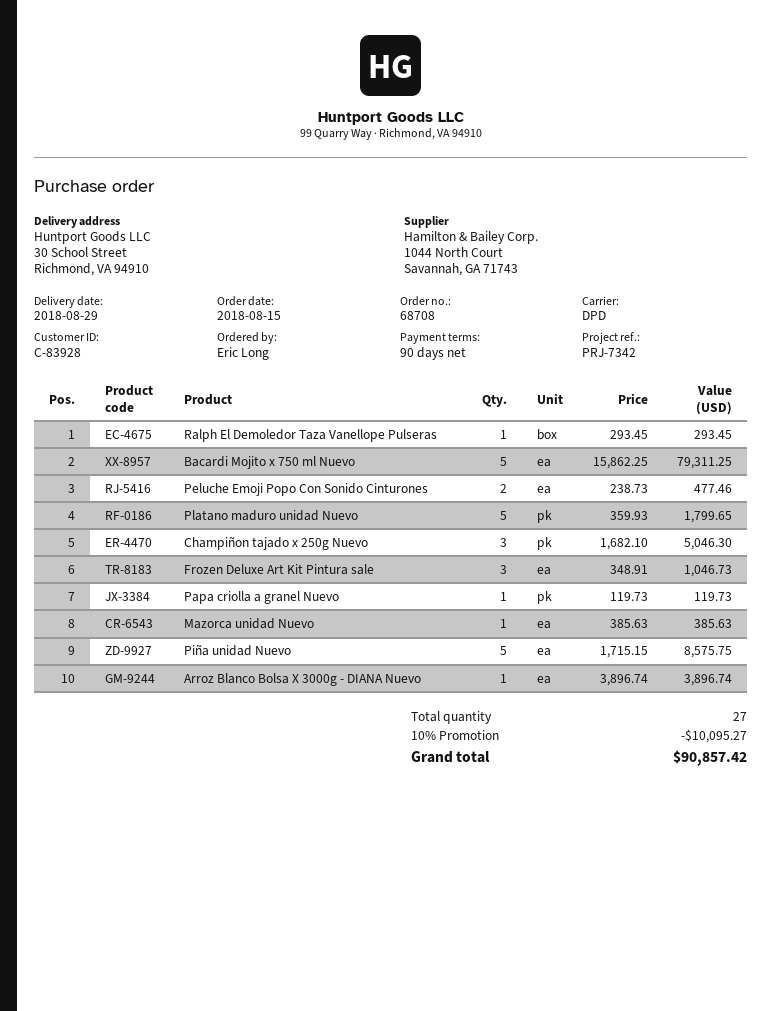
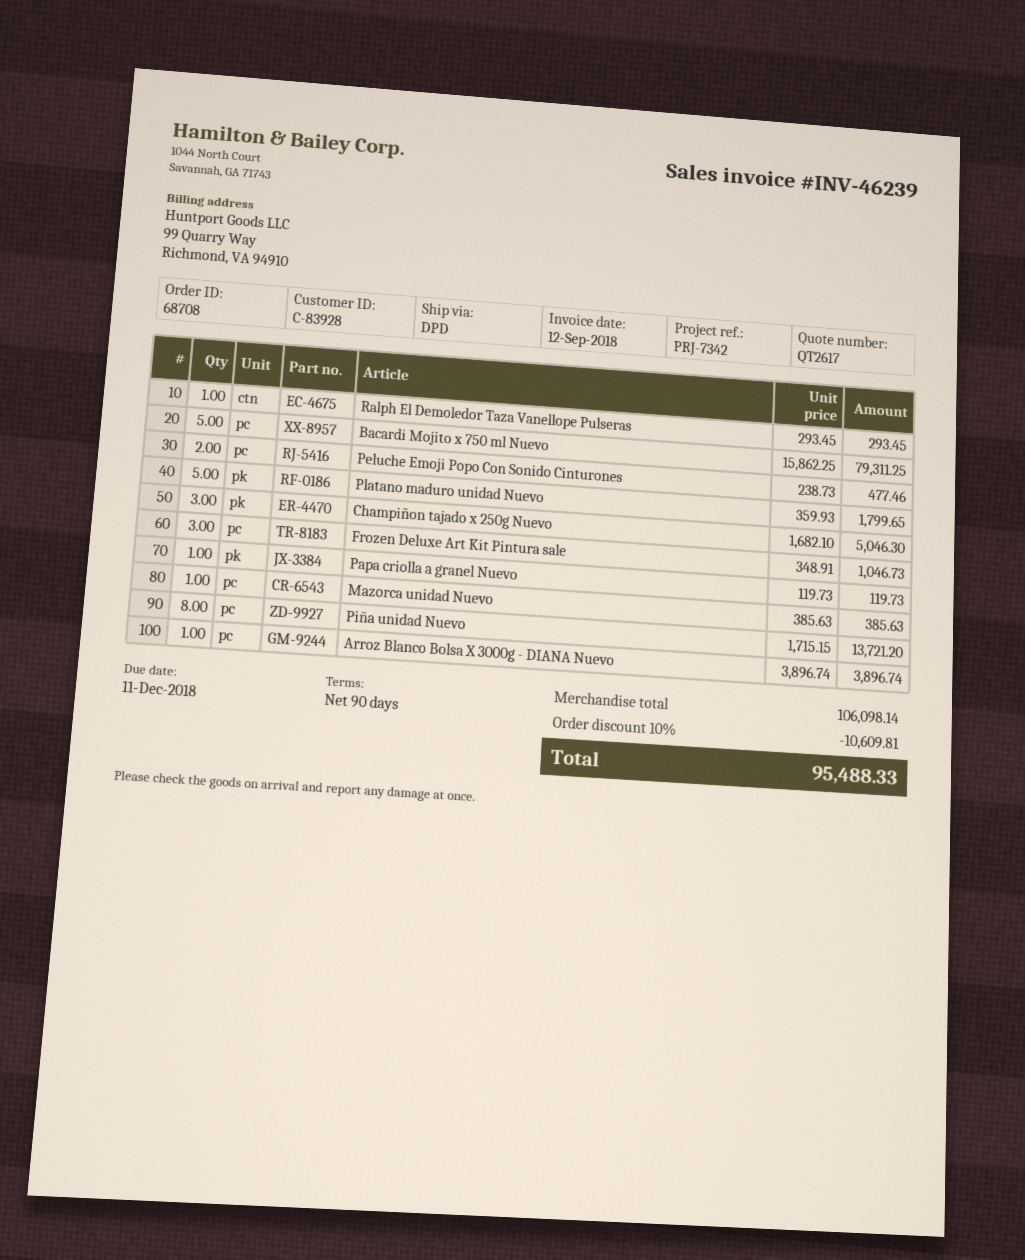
Piña unidad Nuevo: 5 x 1715.15 = 8575.75 -> 8 x 1715.15 = 13721.20
discount: 10% = 10095.27 -> 10% = 10609.81
total: 90857.42 -> 95488.33

